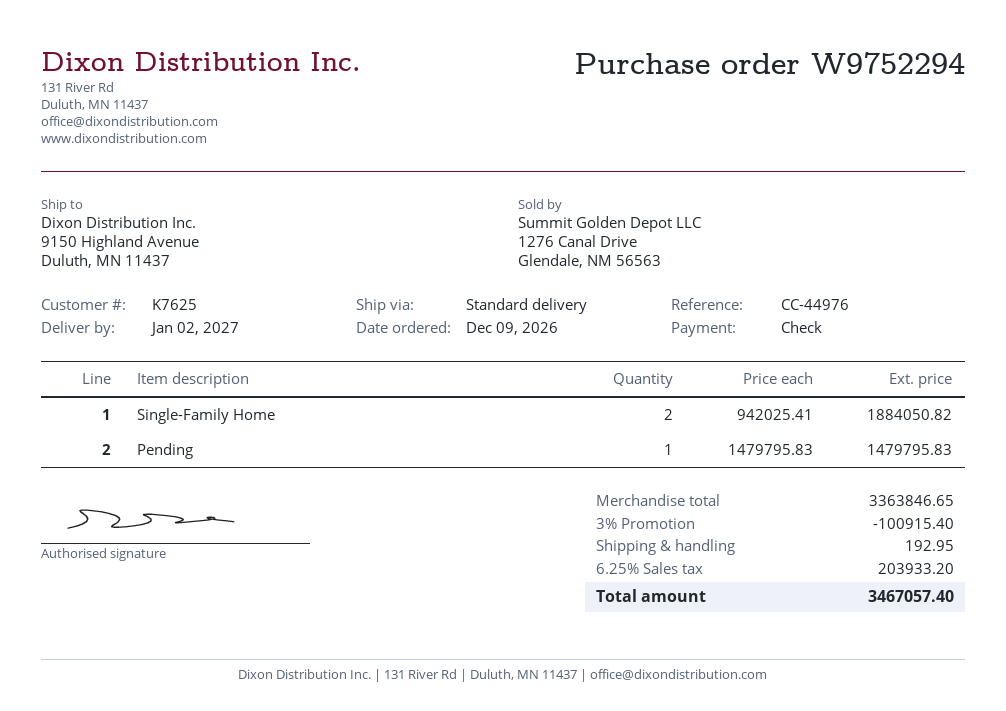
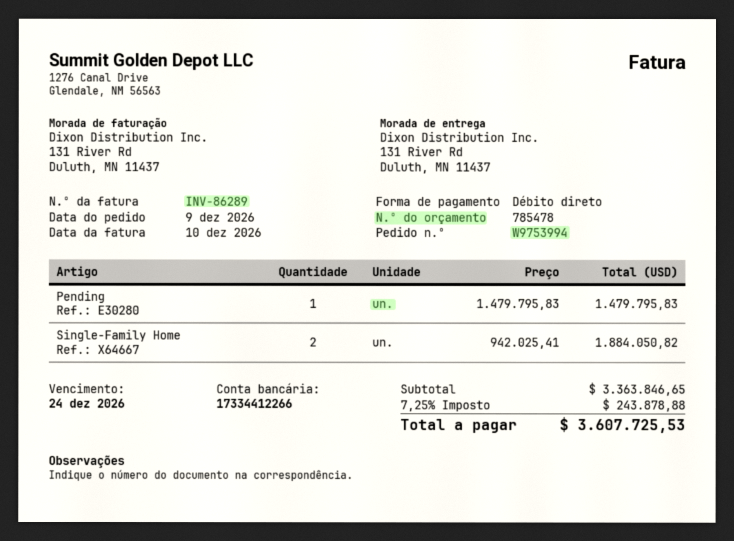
order number: W9752294 -> W9753994
payment method: cheque -> direct debit
ship to: 9150 Highland Avenue, Duluth, MN 11437 -> 131 River Rd, Duluth, MN 11437
discount: 3% = 100915.40 -> none
shipping: 192.95 -> none
tax: 6.25% = 203933.20 -> 7.25% = 243878.88
total: 3467057.40 -> 3607725.53

